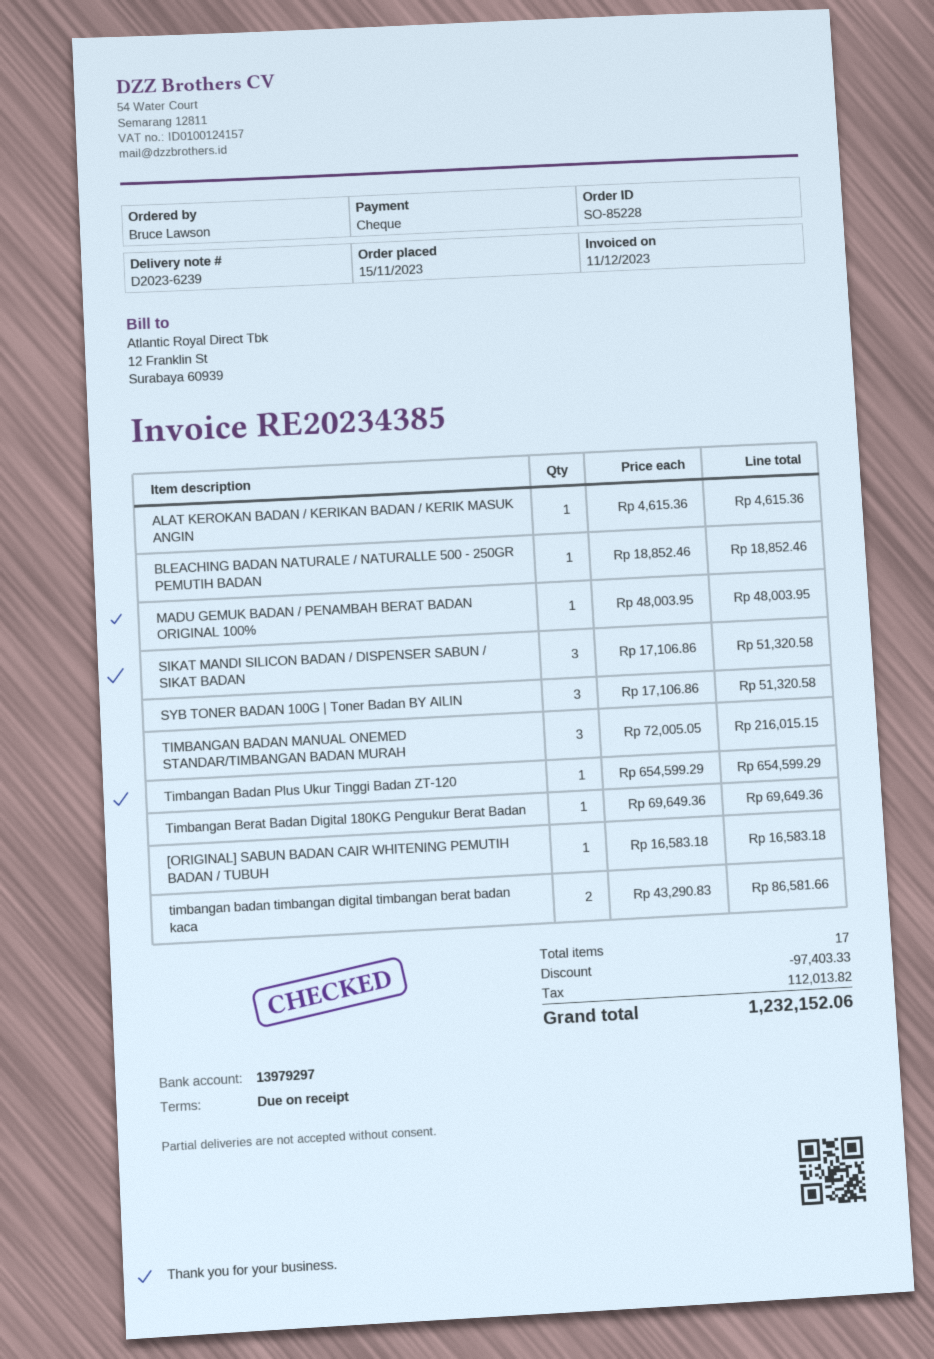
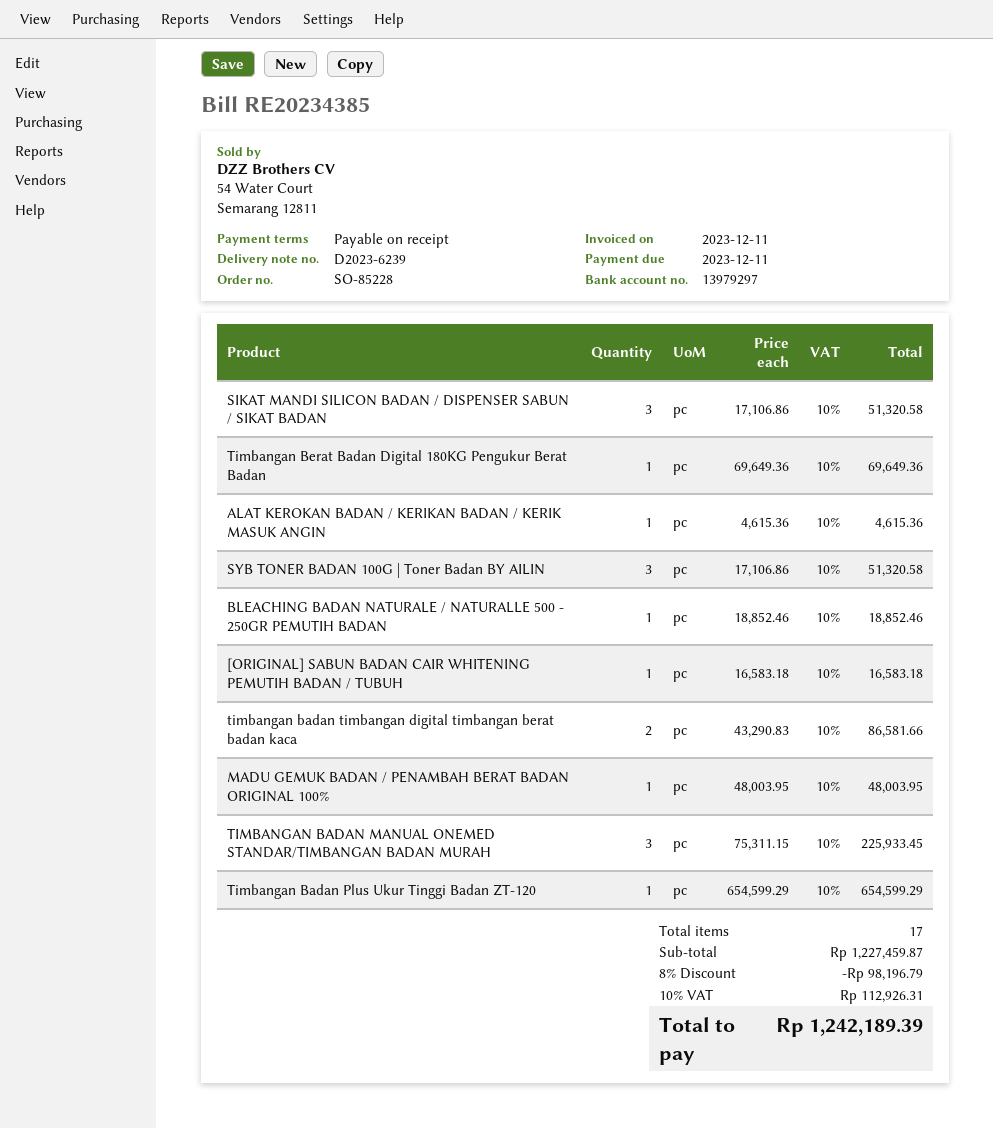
TIMBANGAN BADAN MANUAL ONEMED STANDAR/TIMBANGAN BADAN MURAH: 3 x 72005.05 = 216015.15 -> 3 x 75311.15 = 225933.45
discount: 97403.33 -> 98196.79
tax: 112013.82 -> 112926.31
total: 1232152.06 -> 1242189.39

